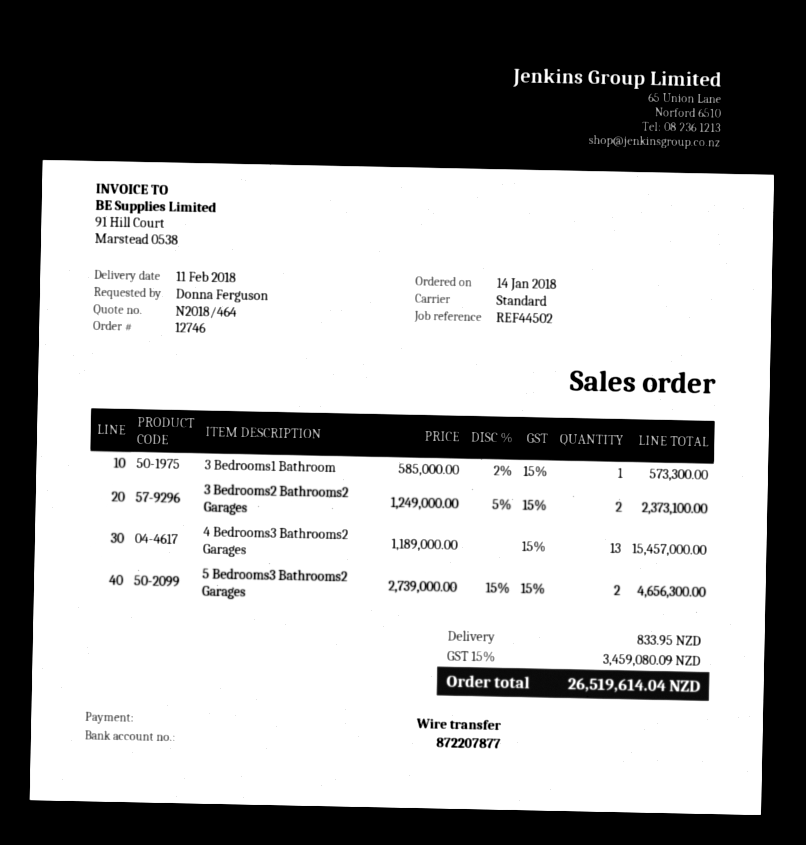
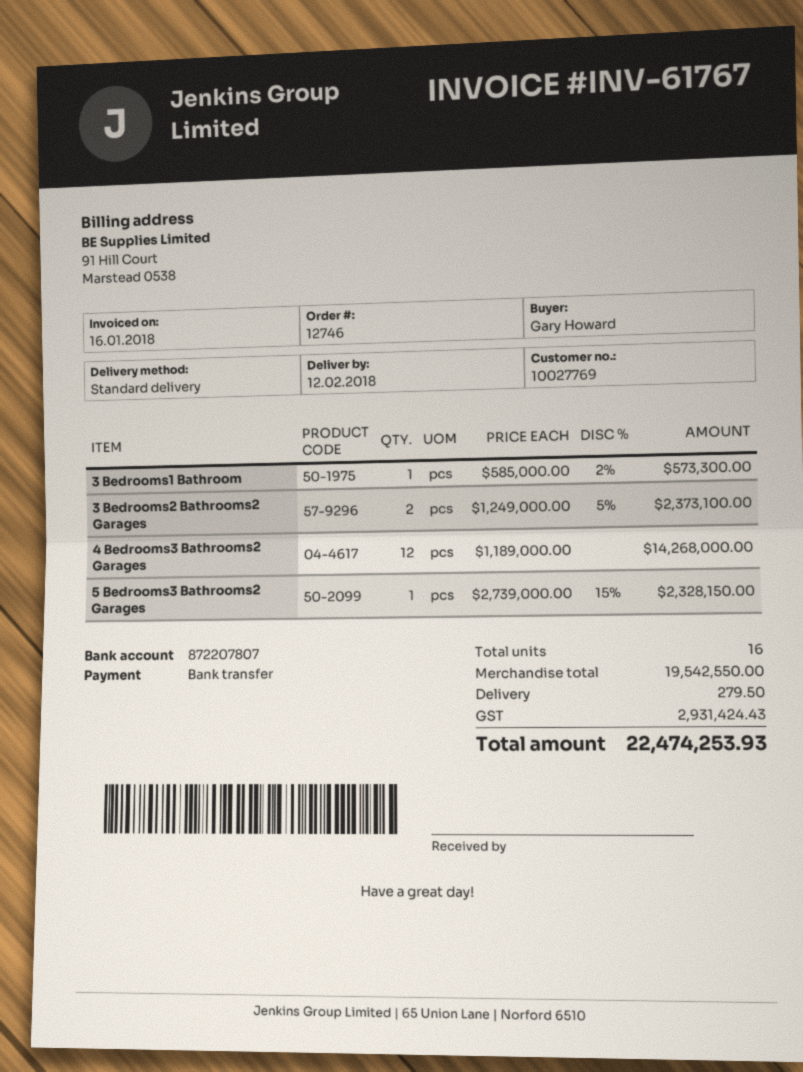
delivery date: 2018-02-11 -> 2018-02-12
ordered by: Donna Ferguson -> Gary Howard
bank account: 872207877 -> 872207807
4 Bedrooms3 Bathrooms2 Garages: 13 x 1189000.00 = 15457000.00 -> 12 x 1189000.00 = 14268000.00
5 Bedrooms3 Bathrooms2 Garages: 2 x 2739000.00 - 15% = 4656300.00 -> 1 x 2739000.00 - 15% = 2328150.00
shipping: 833.95 -> 279.50
tax: 3459080.09 -> 2931424.43
total: 26519614.04 -> 22474253.93

